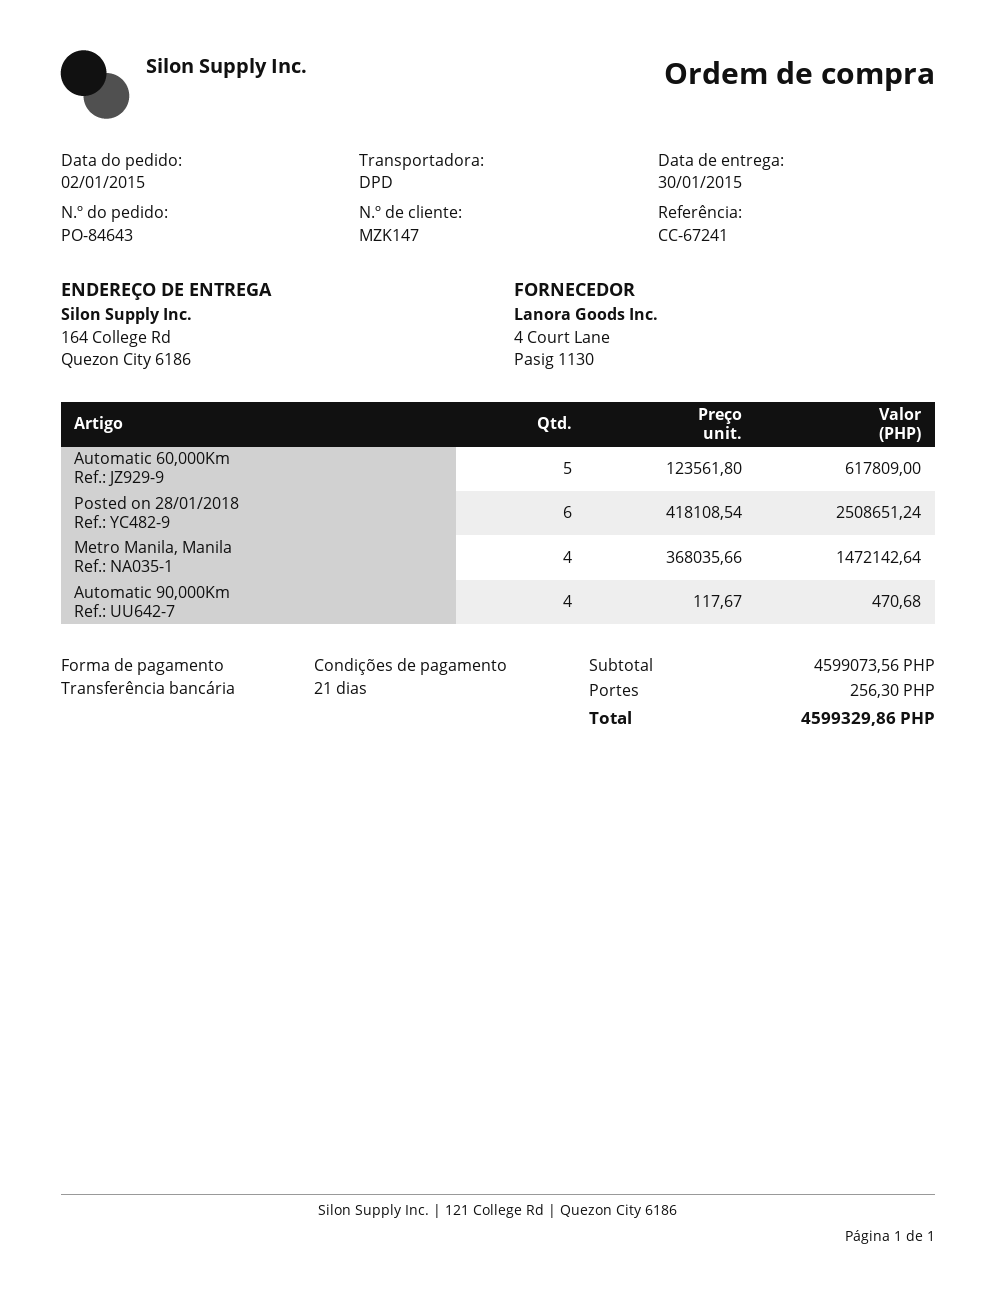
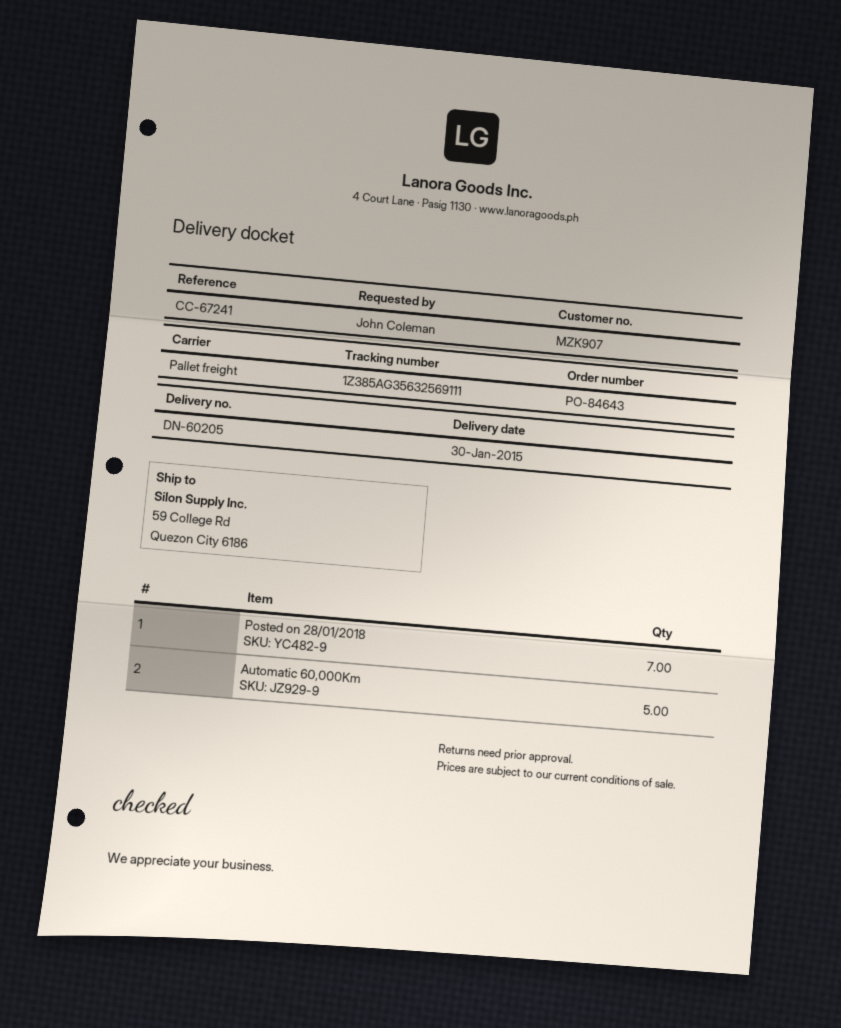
customer number: MZK147 -> MZK907
shipping method: DPD -> pallet freight
ship to: 164 College Rd, Quezon City 6186 -> 59 College Rd, Quezon City 6186
Posted on 28/01/2018: 6 -> 7
Metro Manila, Manila: 4 -> none
Automatic 90,000Km: 4 -> none

